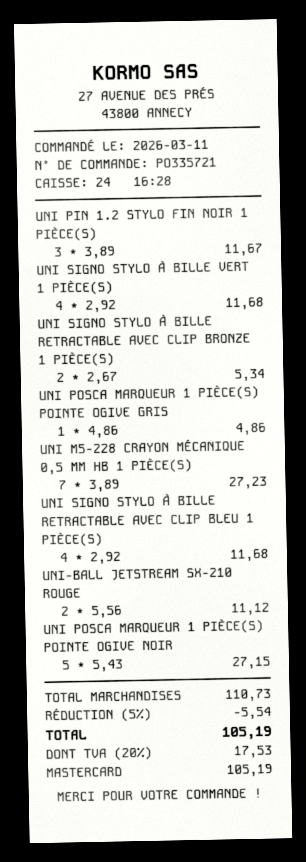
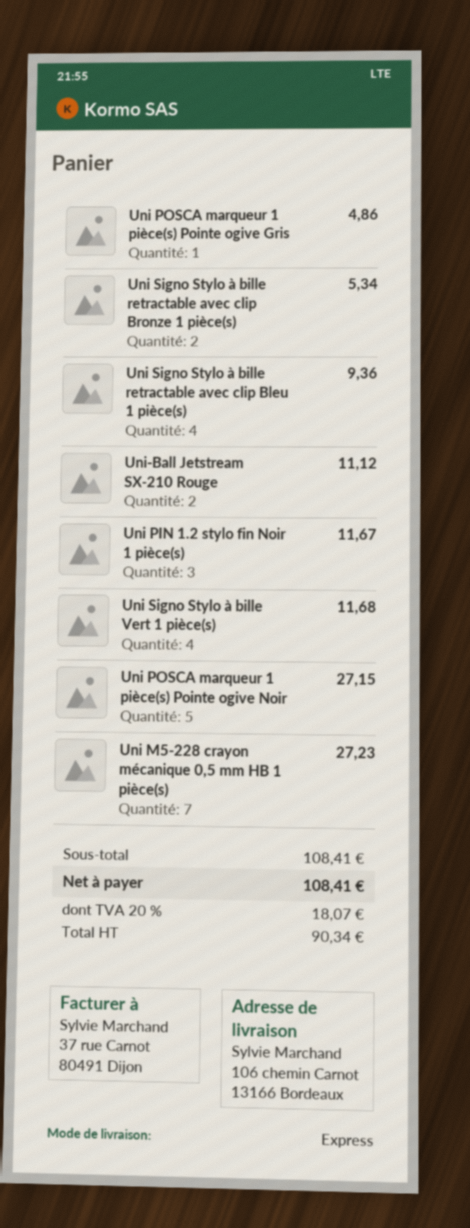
UNI SIGNO STYLO À BILLE RETRACTABLE AVEC CLIP BLEU 1 PIÈCE(S): 4 for 11.68 -> 4 for 9.36
subtotal: 110.73 -> 108.41
discount: 5% = 5.54 -> none
tax: 20% = 17.53 -> 20% = 18.07
total: 105.19 -> 108.41

